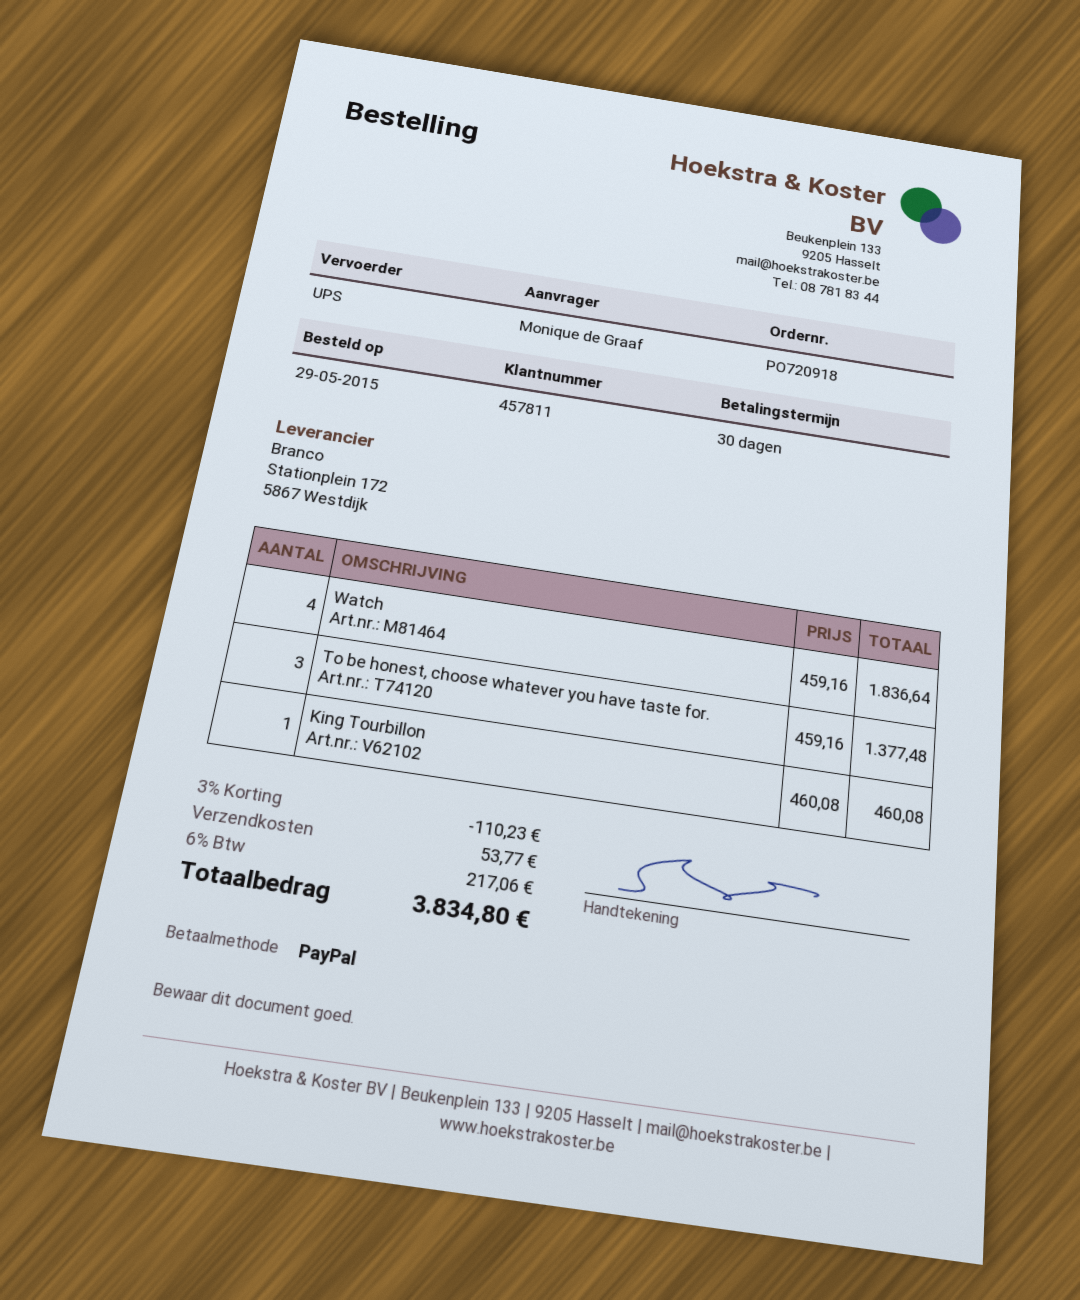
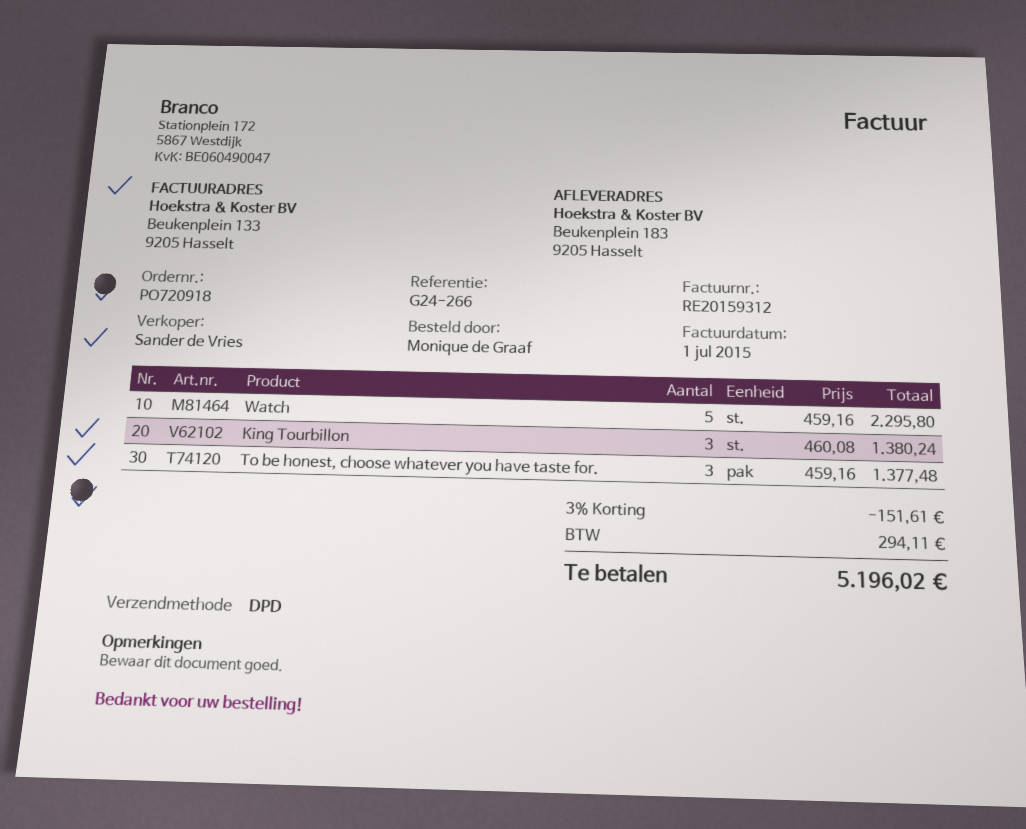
shipping method: UPS -> DPD
Watch: 4 x 459.16 = 1836.64 -> 5 x 459.16 = 2295.80
King Tourbillon: 1 x 460.08 = 460.08 -> 3 x 460.08 = 1380.24
discount: 3% = 110.23 -> 3% = 151.61
shipping: 53.77 -> none
tax: 217.06 -> 294.11
total: 3834.80 -> 5196.02

